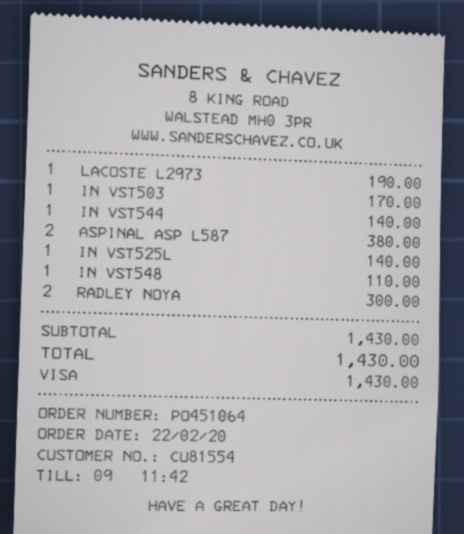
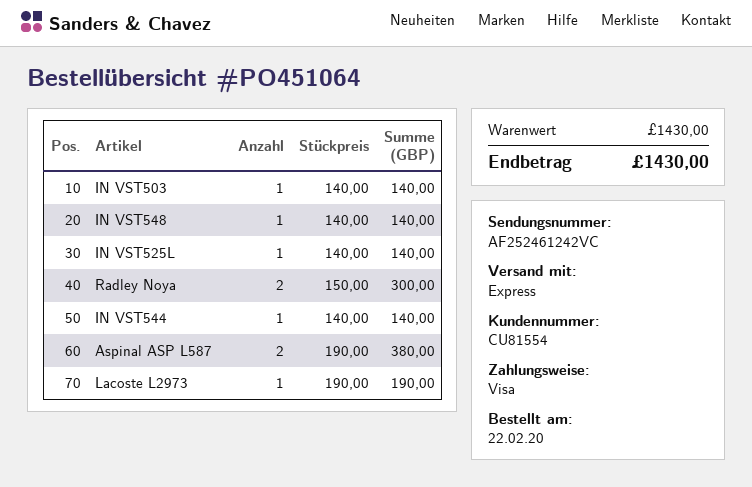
IN VST503: 1 for 170.00 -> 1 for 140.00
IN VST548: 1 for 110.00 -> 1 for 140.00

